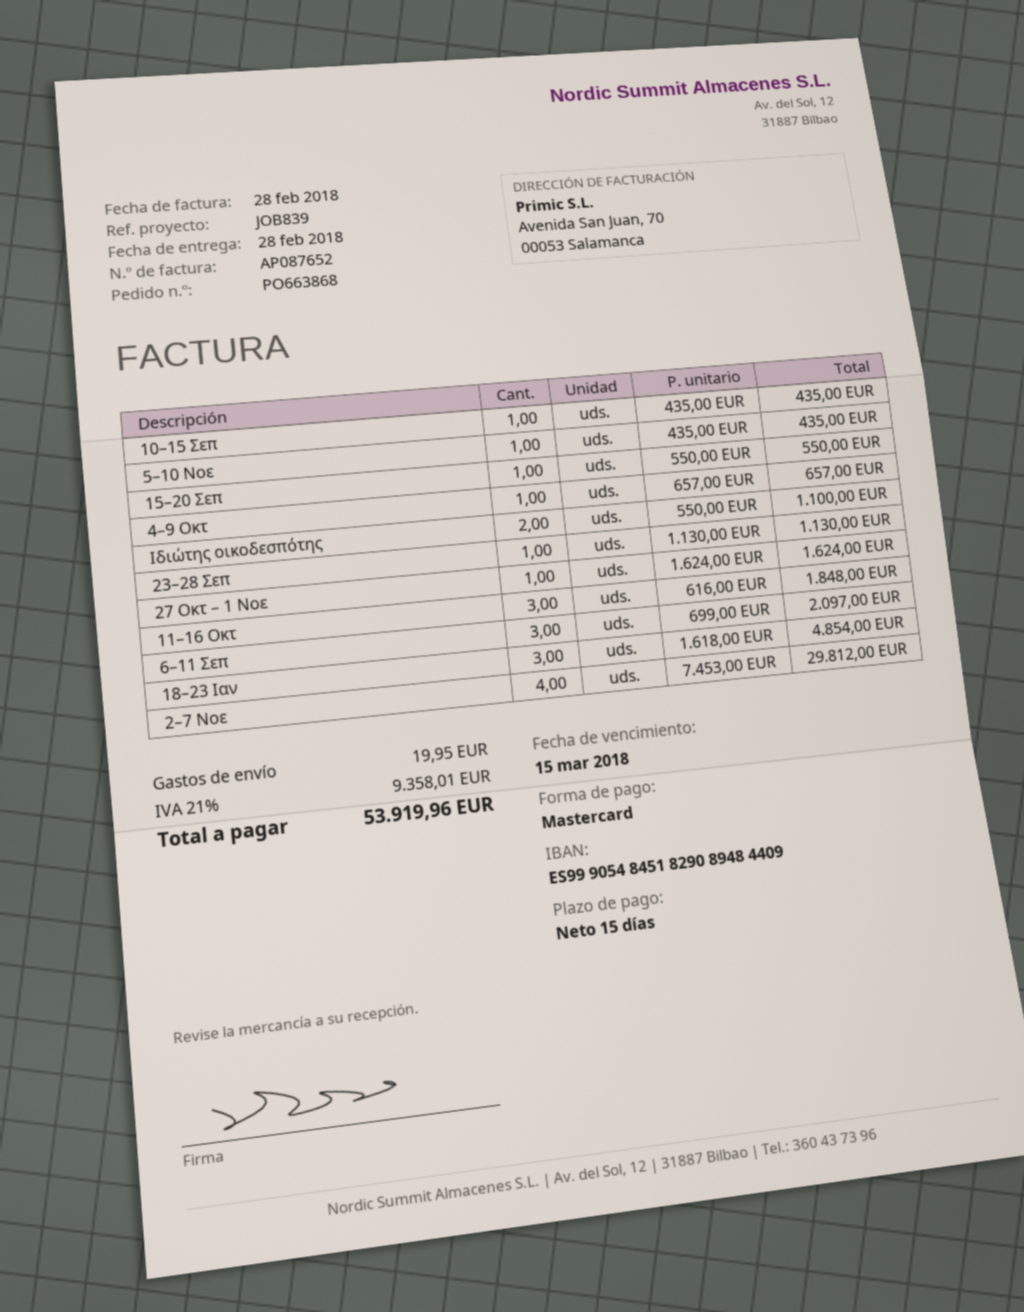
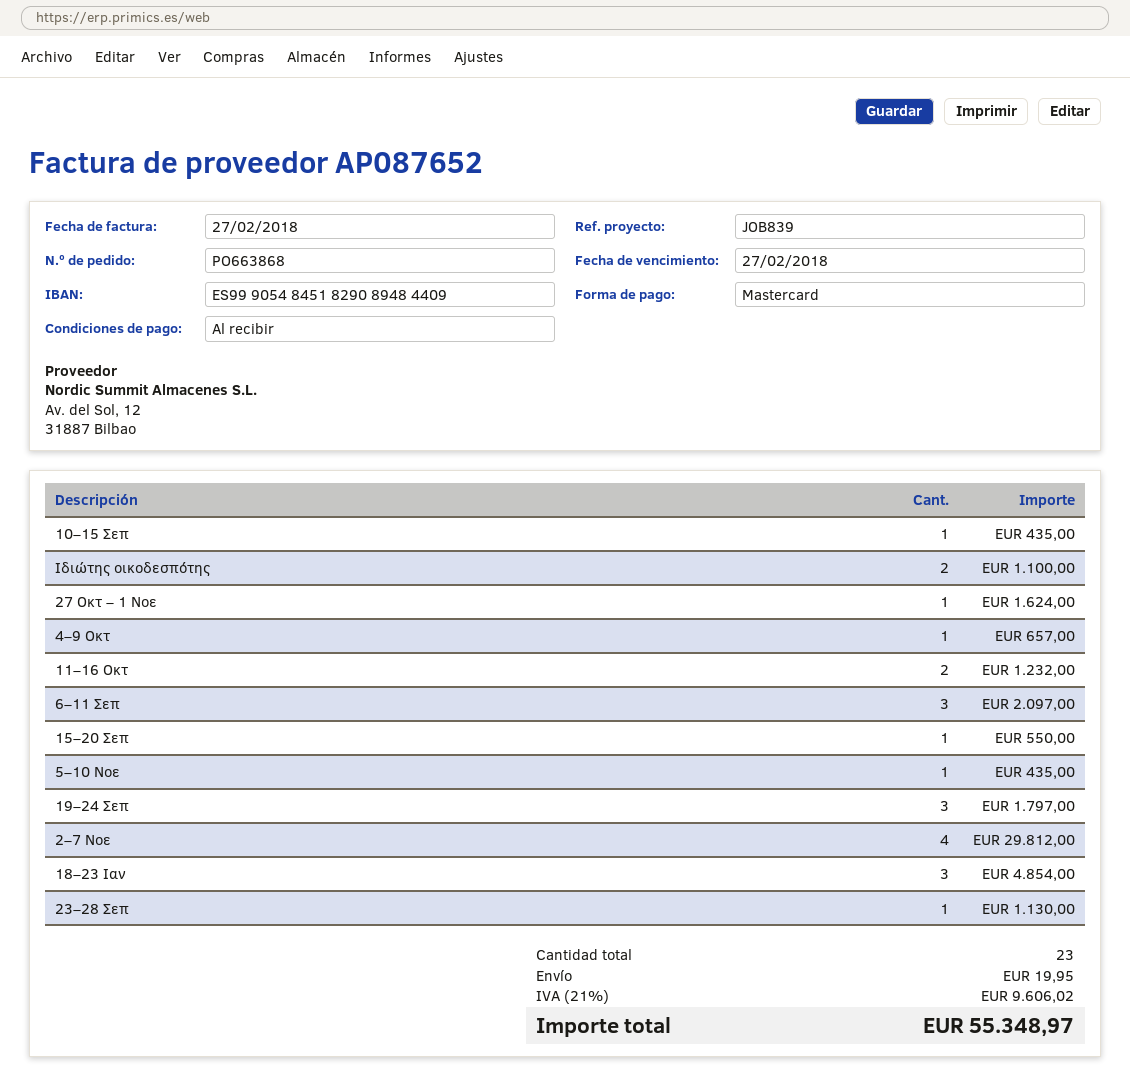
invoice date: 2018-02-28 -> 2018-02-27
payment terms: 15 days -> on receipt
due date: 2018-03-15 -> 2018-02-27
11–16 Οκτ: 3 for 1848.00 -> 2 for 1232.00
19–24 Σεπ: none -> 3 for 1797.00
tax: 21% = 9358.01 -> 21% = 9606.02
total: 53919.96 -> 55348.97

